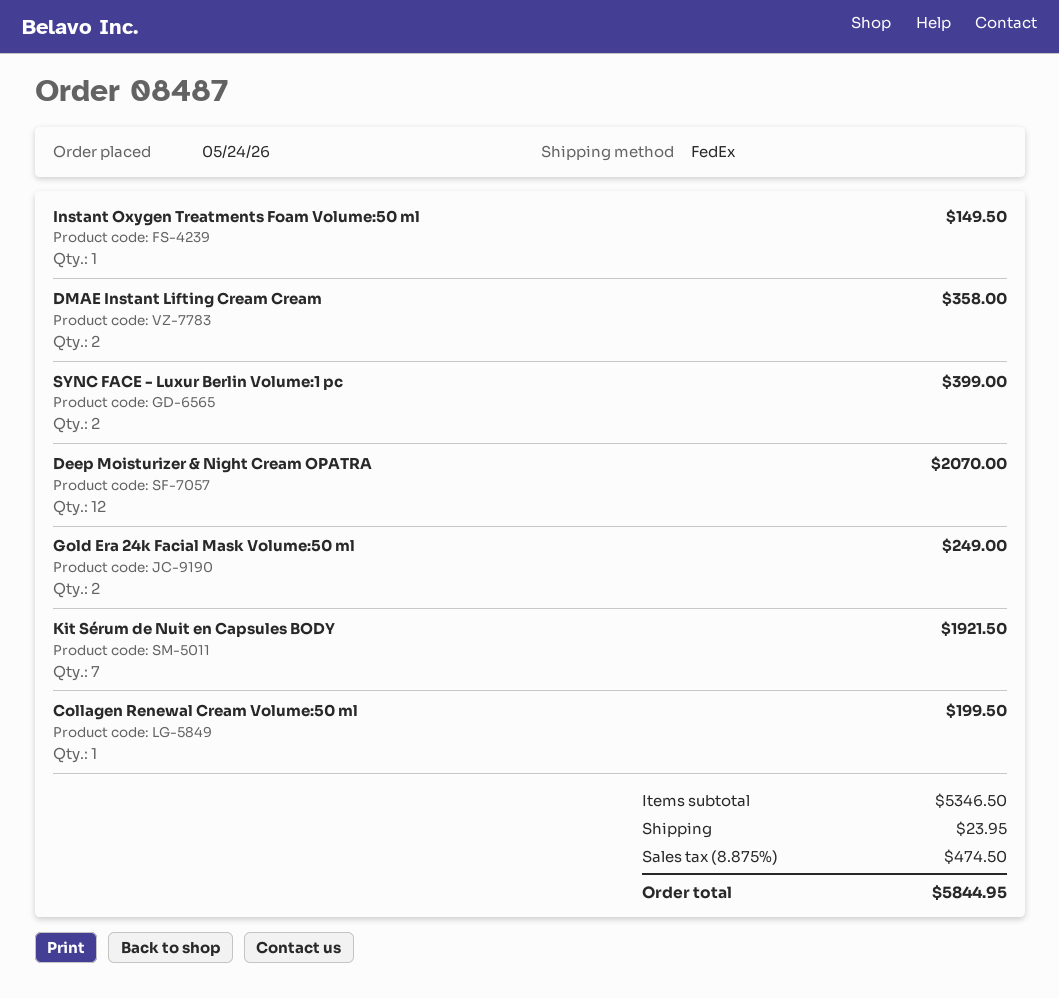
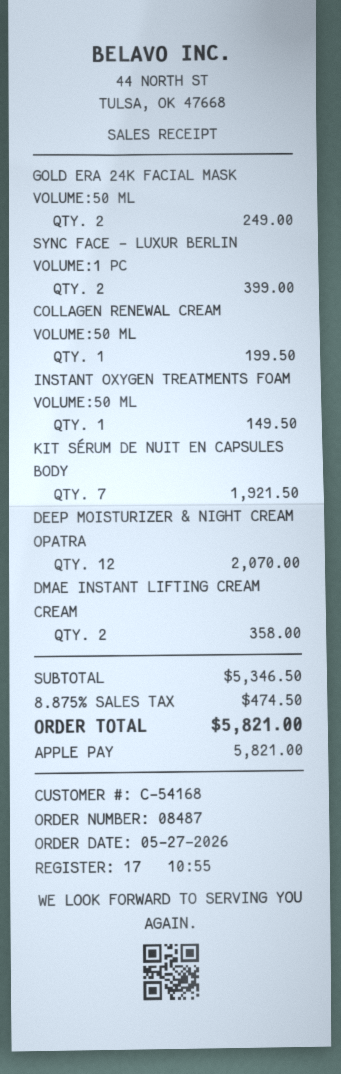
order date: 2026-05-24 -> 2026-05-27
shipping: 23.95 -> none
total: 5844.95 -> 5821.00

